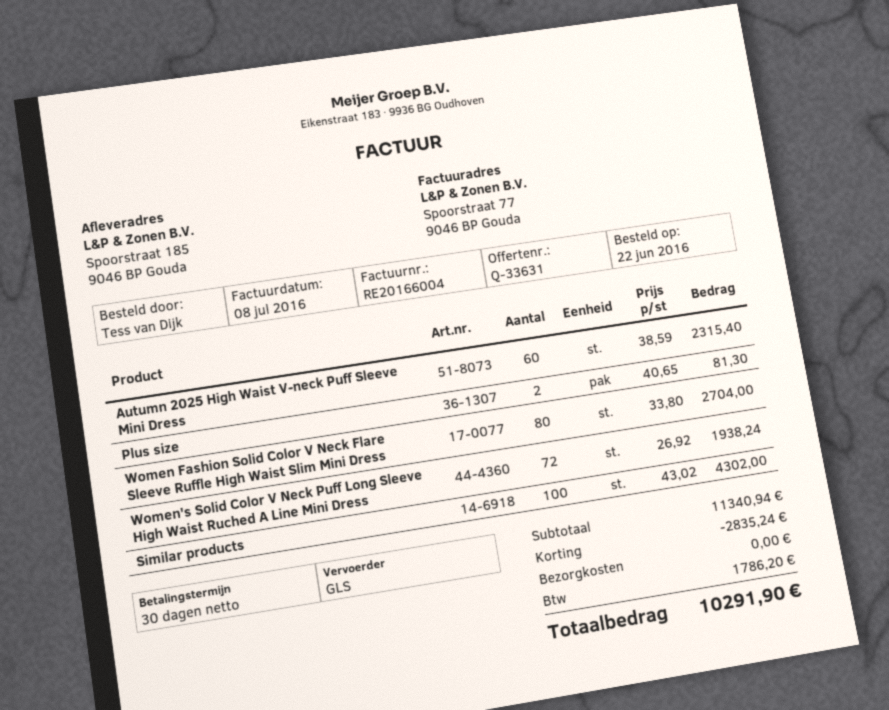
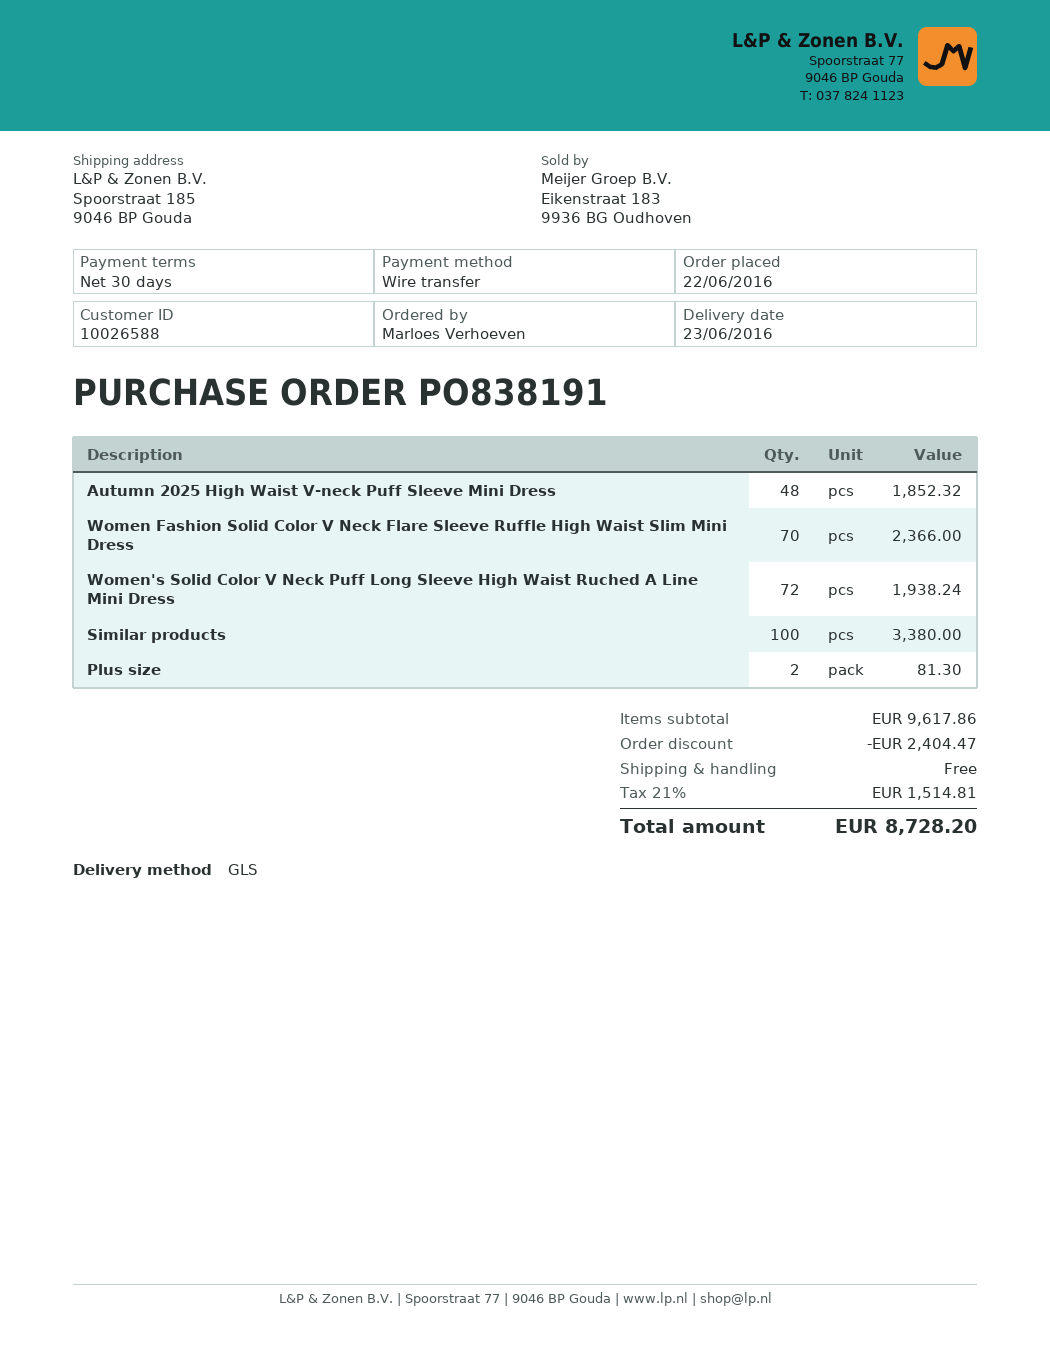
ordered by: Tess van Dijk -> Marloes Verhoeven
Autumn 2025 High Waist V-neck Puff Sleeve Mini Dress: 60 for 2315.40 -> 48 for 1852.32
Women Fashion Solid Color V Neck Flare Sleeve Ruffle High Waist Slim Mini Dress: 80 for 2704.00 -> 70 for 2366.00
Similar products: 100 for 4302.00 -> 100 for 3380.00
subtotal: 11340.94 -> 9617.86
discount: 2835.24 -> 2404.47
tax: 1786.20 -> 1514.81
total: 10291.90 -> 8728.20

